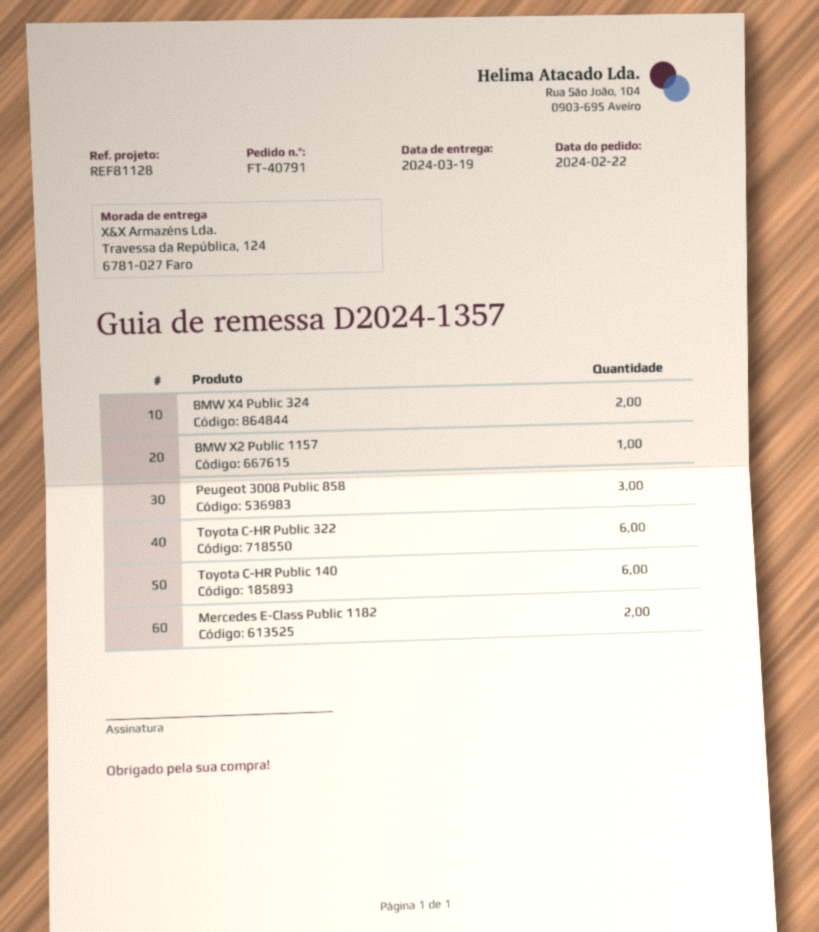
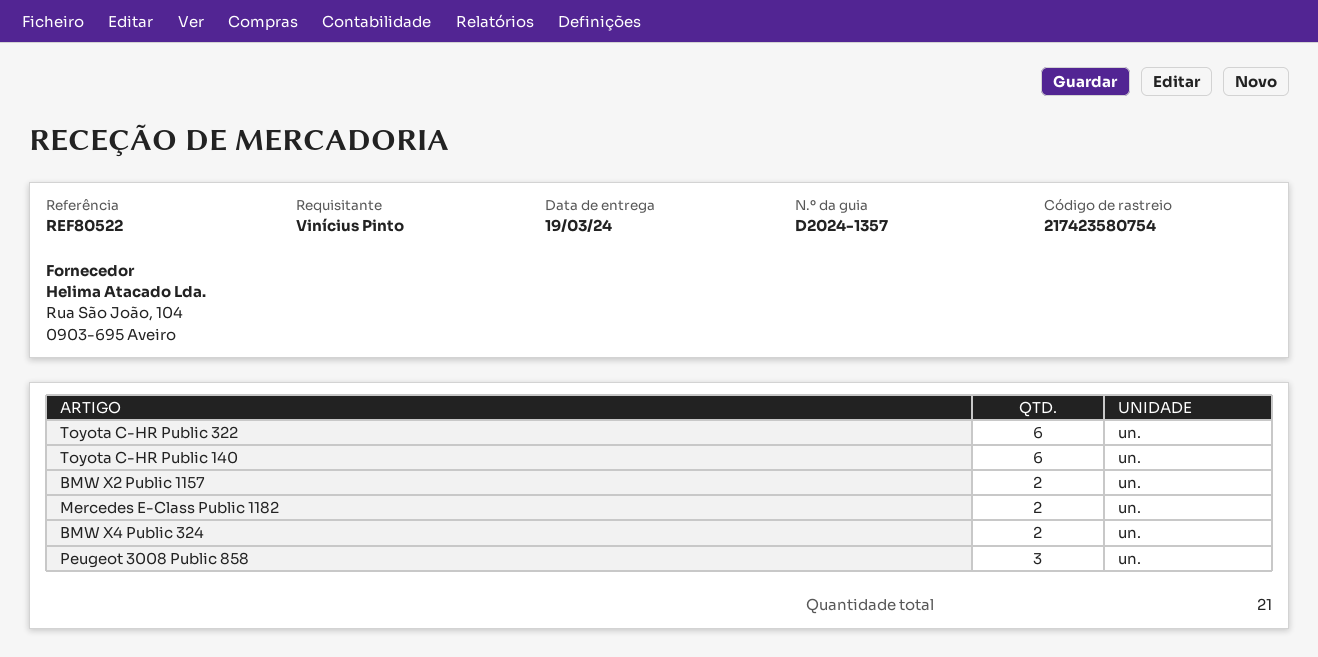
reference: REF81128 -> REF80522
BMW X2 Public 1157: 1 -> 2

